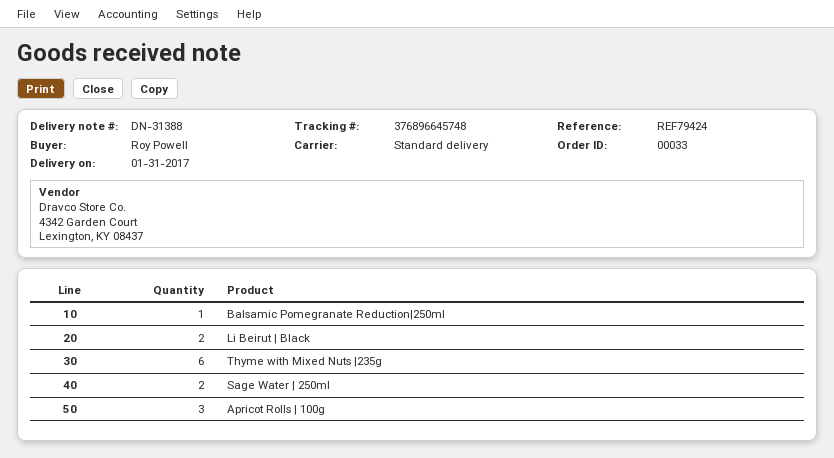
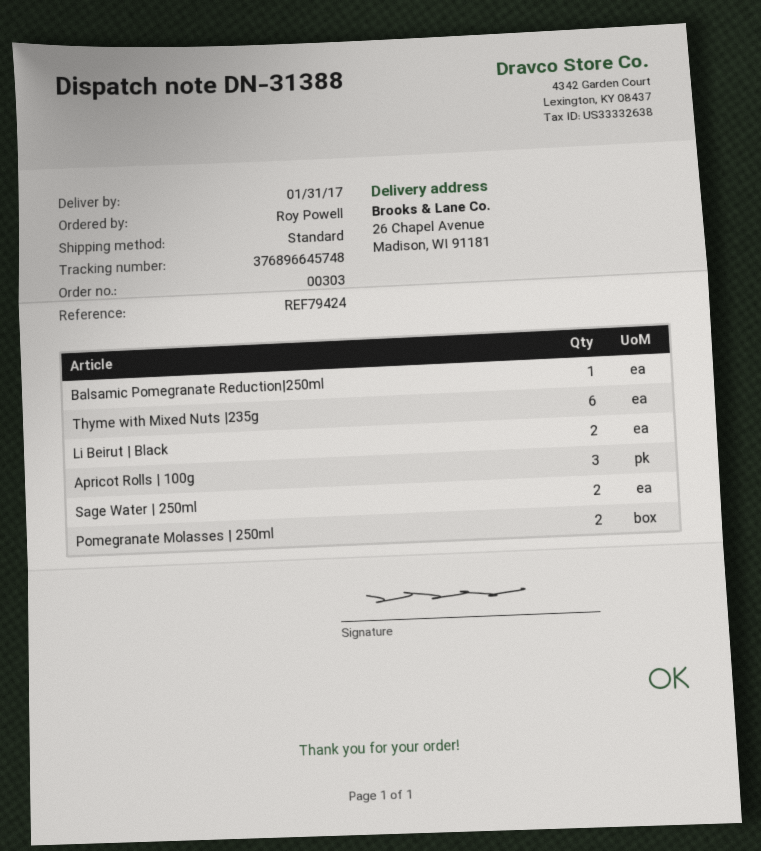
order number: 00033 -> 00303
Pomegranate Molasses | 250ml: none -> 2

